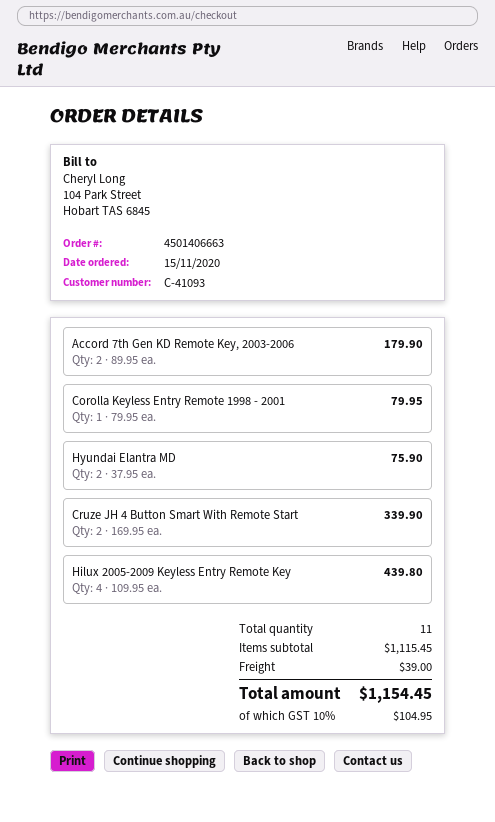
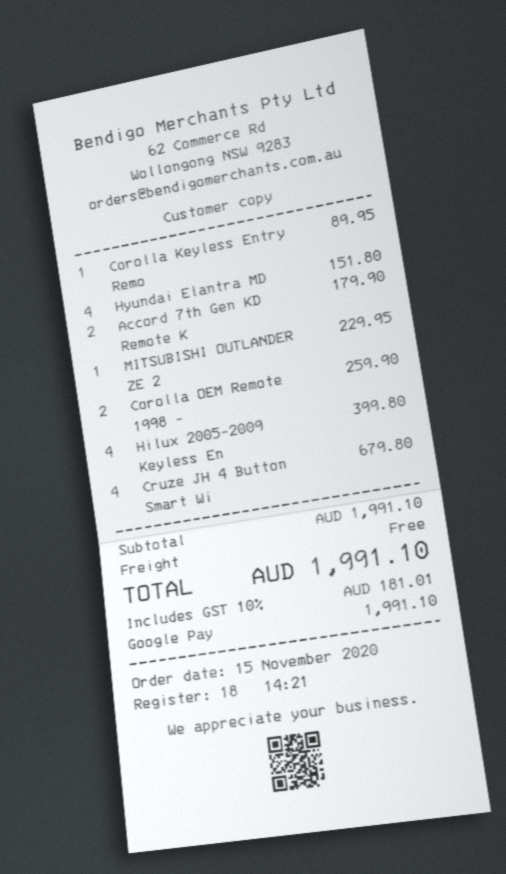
Corolla Keyless Entry Remote 1998 - 2001: 1 for 79.95 -> 1 for 89.95
Hyundai Elantra MD: 2 for 75.90 -> 4 for 151.80
Cruze JH 4 Button Smart With Remote Start: 2 for 339.90 -> 4 for 679.80
Hilux 2005-2009 Keyless Entry Remote Key: 4 for 439.80 -> 4 for 399.80
MITSUBISHI OUTLANDER ZE 2: none -> 1 for 229.95
Corolla OEM Remote 1998 -: none -> 2 for 259.90
subtotal: 1115.45 -> 1991.10
shipping: 39.00 -> 0.00
tax: 10% = 104.95 -> 10% = 181.01
total: 1154.45 -> 1991.10

